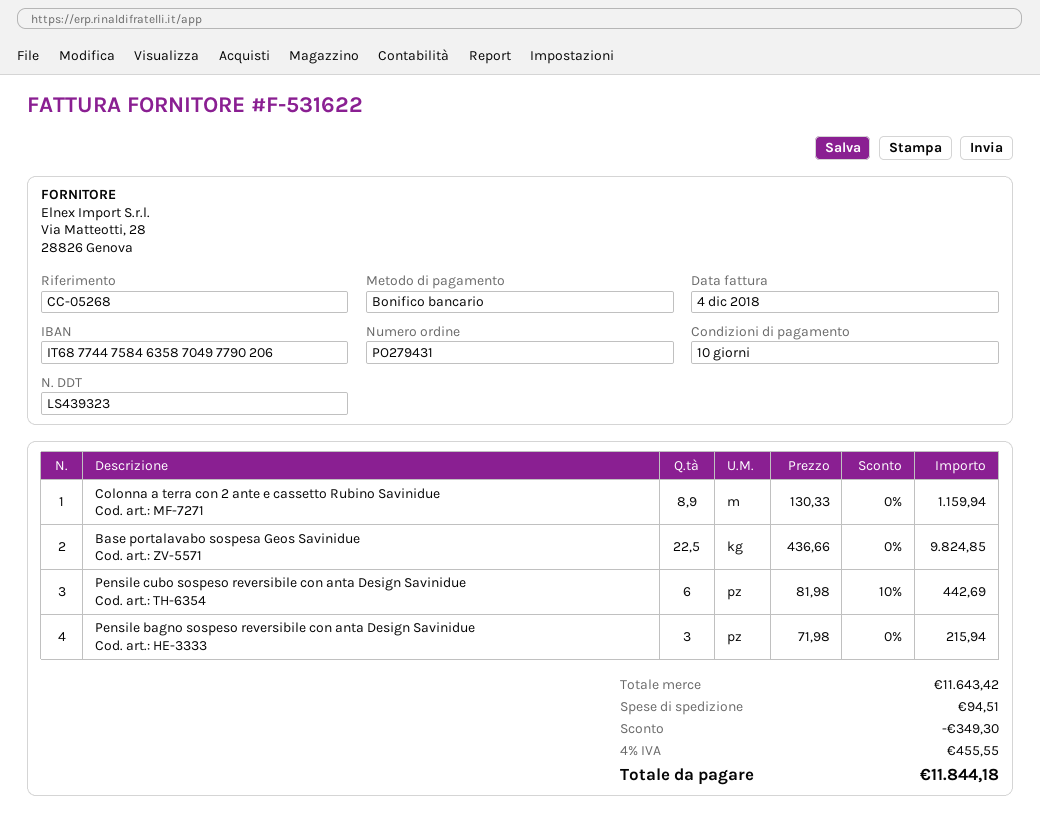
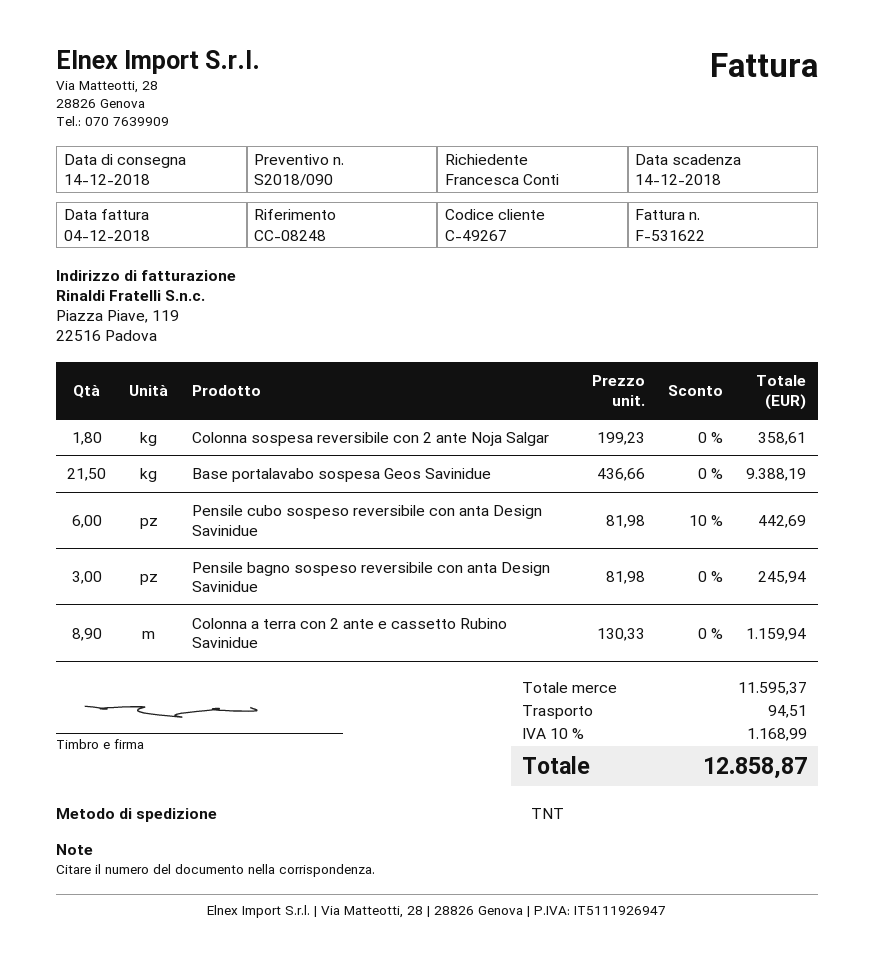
reference: CC-05268 -> CC-08248
Base portalavabo sospesa Geos Savinidue: 22.5 x 436.66 = 9824.85 -> 21.5 x 436.66 = 9388.19
Pensile bagno sospeso reversibile con anta Design Savinidue: 3 x 71.98 = 215.94 -> 3 x 81.98 = 245.94
Colonna sospesa reversibile con 2 ante Noja Salgar: none -> 1.8 x 199.23 = 358.61
subtotal: 11643.42 -> 11595.37
discount: 349.30 -> none
tax: 4% = 455.55 -> 10% = 1168.99
total: 11844.18 -> 12858.87

